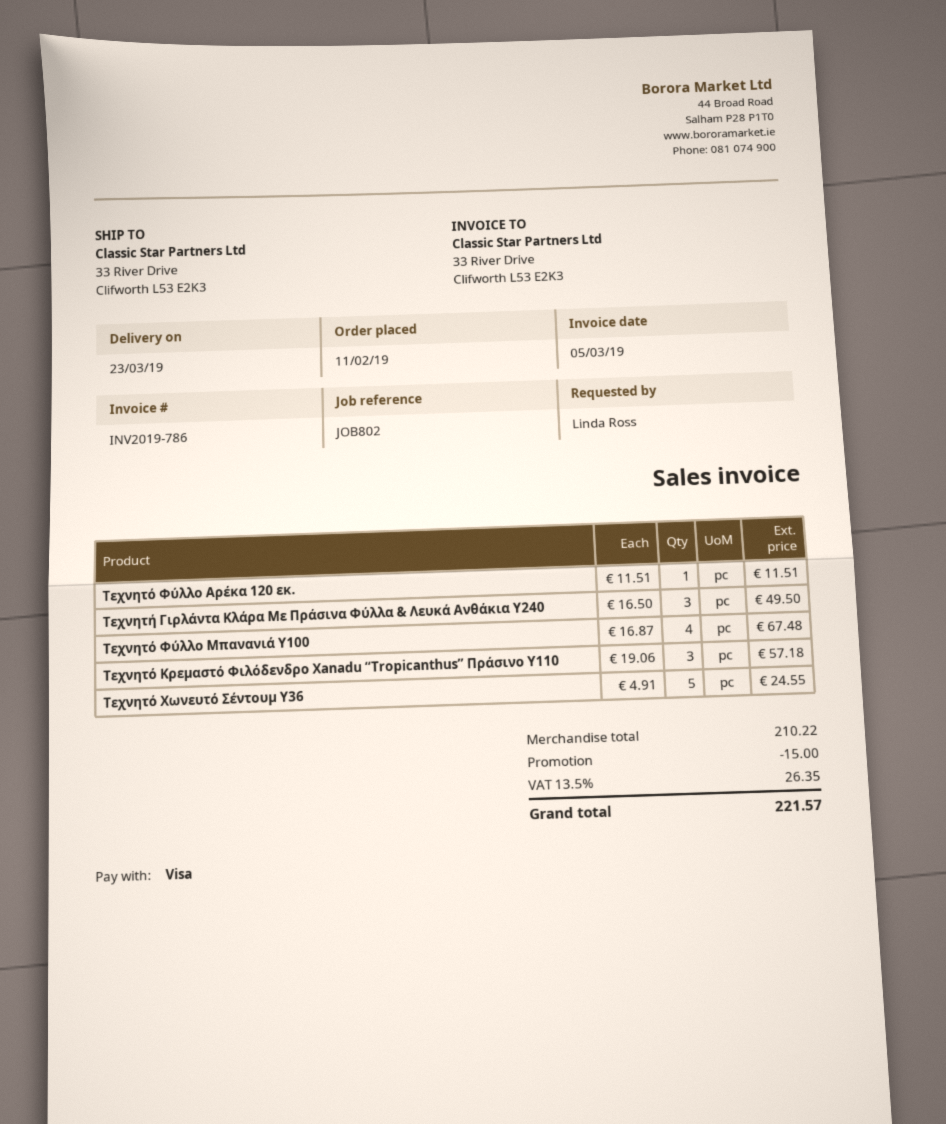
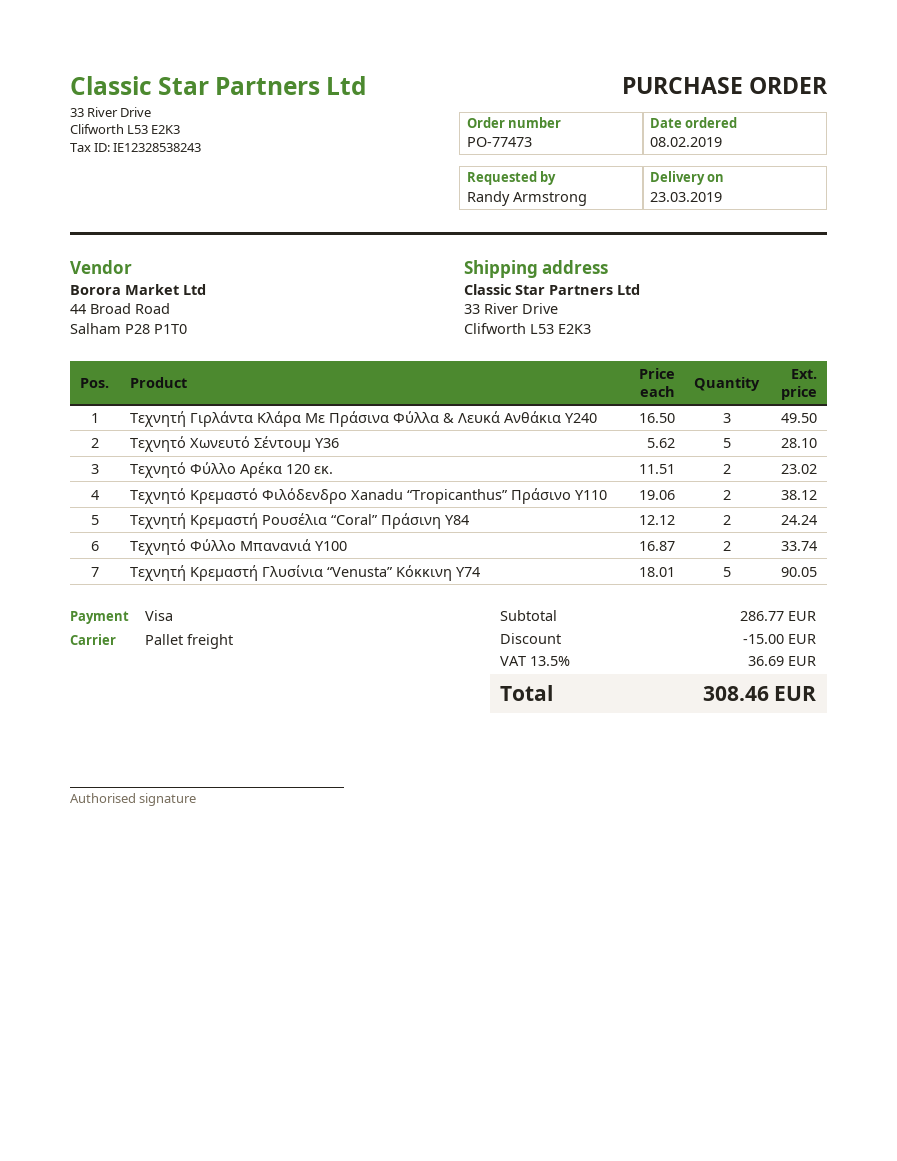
order date: 2019-02-11 -> 2019-02-08
ordered by: Linda Ross -> Randy Armstrong
Τεχνητό Φύλλο Αρέκα 120 εκ.: 1 x 11.51 = 11.51 -> 2 x 11.51 = 23.02
Τεχνητό Φύλλο Μπανανιά Υ100: 4 x 16.87 = 67.48 -> 2 x 16.87 = 33.74
Τεχνητό Κρεμαστό Φιλόδενδρο Xanadu “Tropicanthus” Πράσινο Υ110: 3 x 19.06 = 57.18 -> 2 x 19.06 = 38.12
Τεχνητό Χωνευτό Σέντουμ Υ36: 5 x 4.91 = 24.55 -> 5 x 5.62 = 28.10
Τεχνητή Κρεμαστή Ρουσέλια “Coral” Πράσινη Υ84: none -> 2 x 12.12 = 24.24
Τεχνητή Κρεμαστή Γλυσίνια “Venusta” Κόκκινη Υ74: none -> 5 x 18.01 = 90.05
subtotal: 210.22 -> 286.77
tax: 13.5% = 26.35 -> 13.5% = 36.69
total: 221.57 -> 308.46

